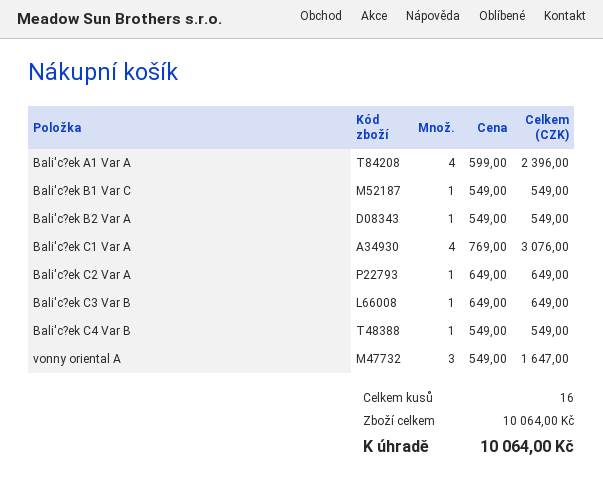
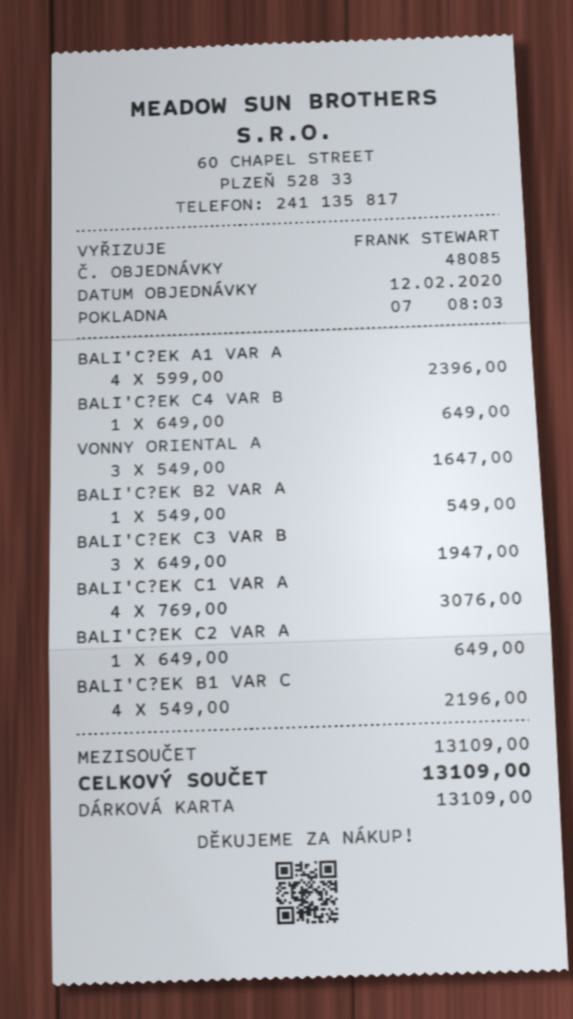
Bali'c?ek B1 Var C: 1 x 549.00 = 549.00 -> 4 x 549.00 = 2196.00
Bali'c?ek C3 Var B: 1 x 649.00 = 649.00 -> 3 x 649.00 = 1947.00
Bali'c?ek C4 Var B: 1 x 549.00 = 549.00 -> 1 x 649.00 = 649.00
subtotal: 10064.00 -> 13109.00
total: 10064.00 -> 13109.00

